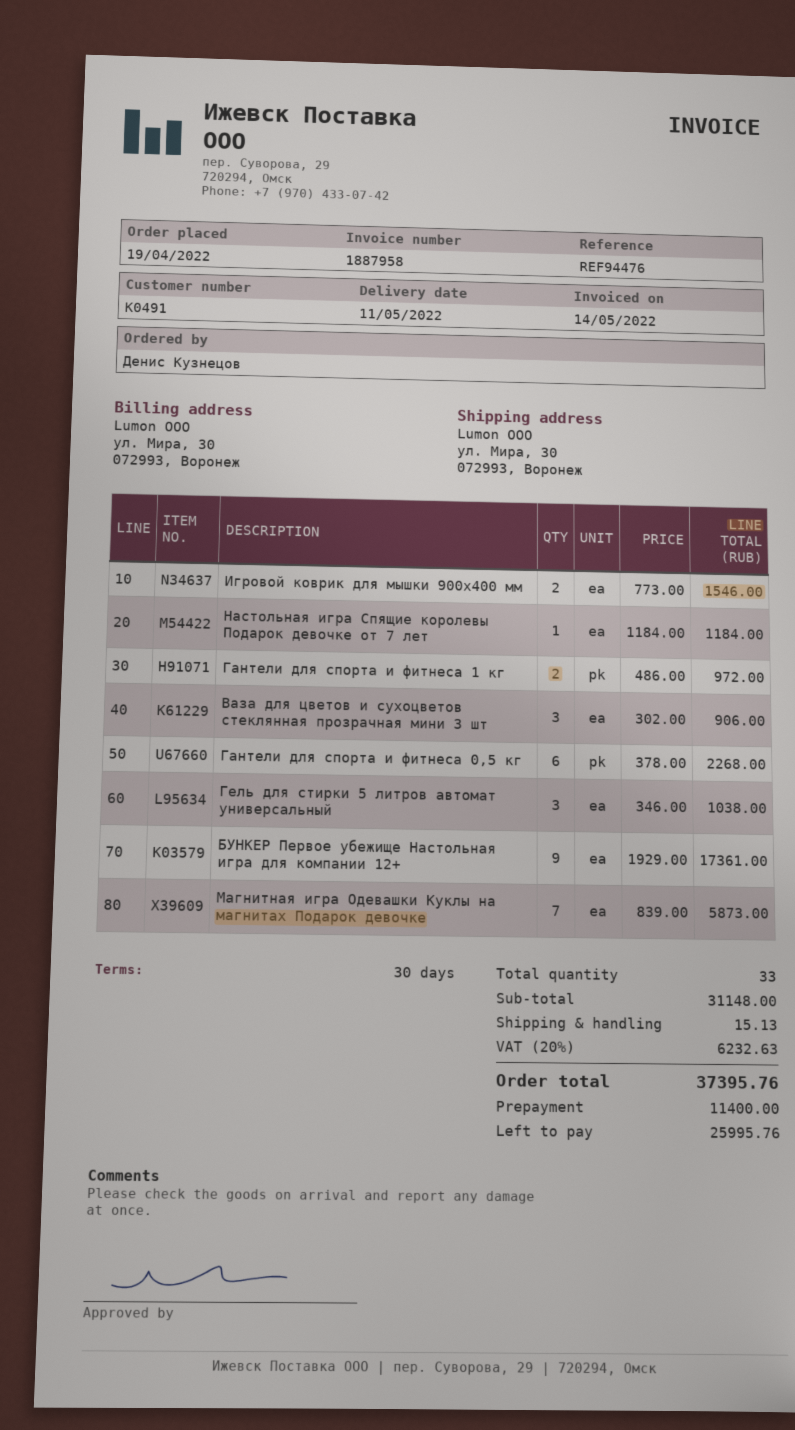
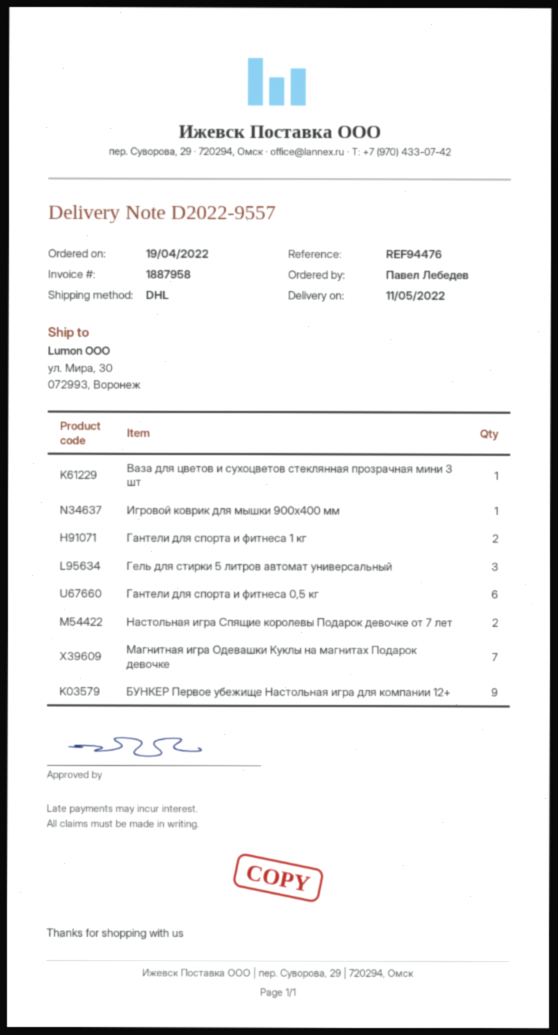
ordered by: Денис Кузнецов -> Павел Лебедев
Игровой коврик для мышки 900х400 мм: 2 -> 1
Настольная игра Спящие королевы Подарок девочке от 7 лет: 1 -> 2
Ваза для цветов и сухоцветов стеклянная прозрачная мини 3 шт: 3 -> 1

